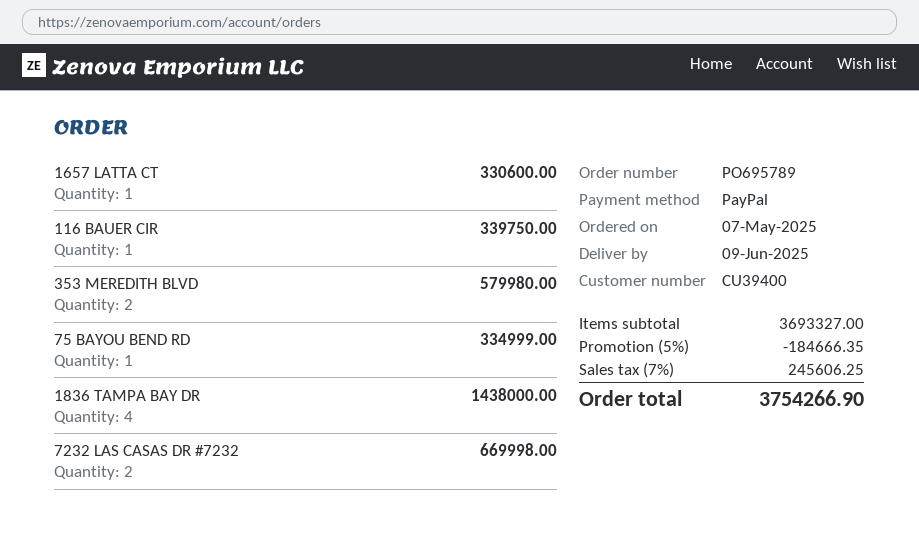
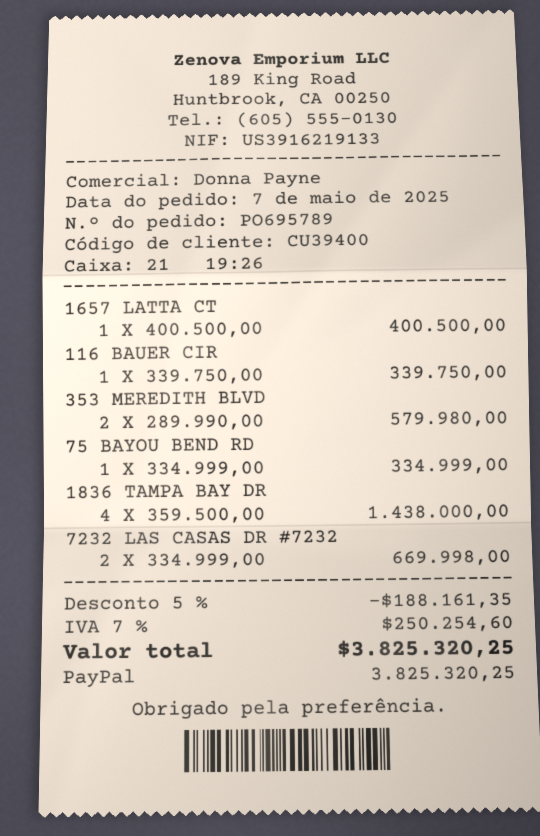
1657 LATTA CT: 1 for 330600.00 -> 1 for 400500.00
discount: 5% = 184666.35 -> 5% = 188161.35
tax: 7% = 245606.25 -> 7% = 250254.60
total: 3754266.90 -> 3825320.25

